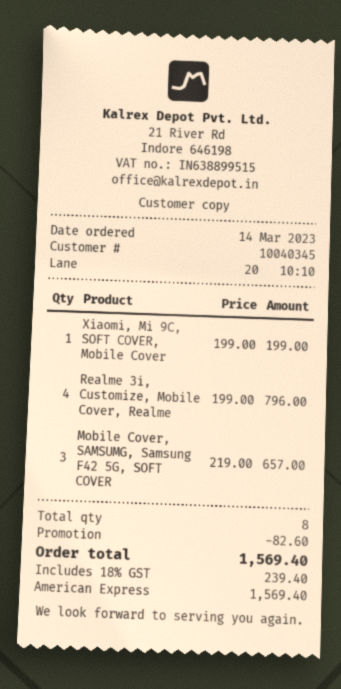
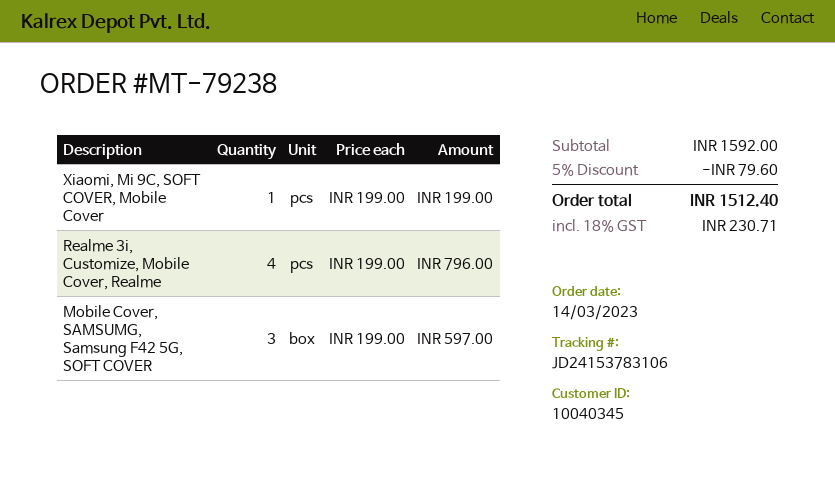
Mobile Cover, SAMSUMG, Samsung F42 5G, SOFT COVER: 3 x 219.00 = 657.00 -> 3 x 199.00 = 597.00
discount: 82.60 -> 79.60
tax: 18% = 239.40 -> 18% = 230.71
total: 1569.40 -> 1512.40

